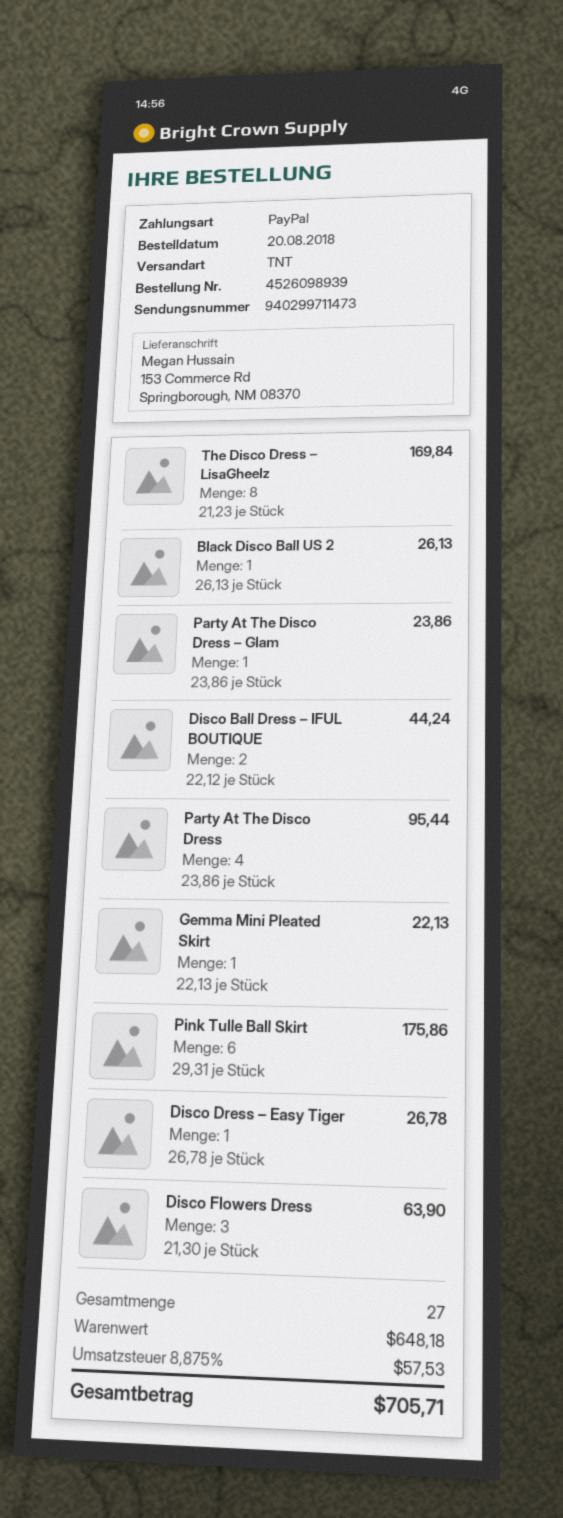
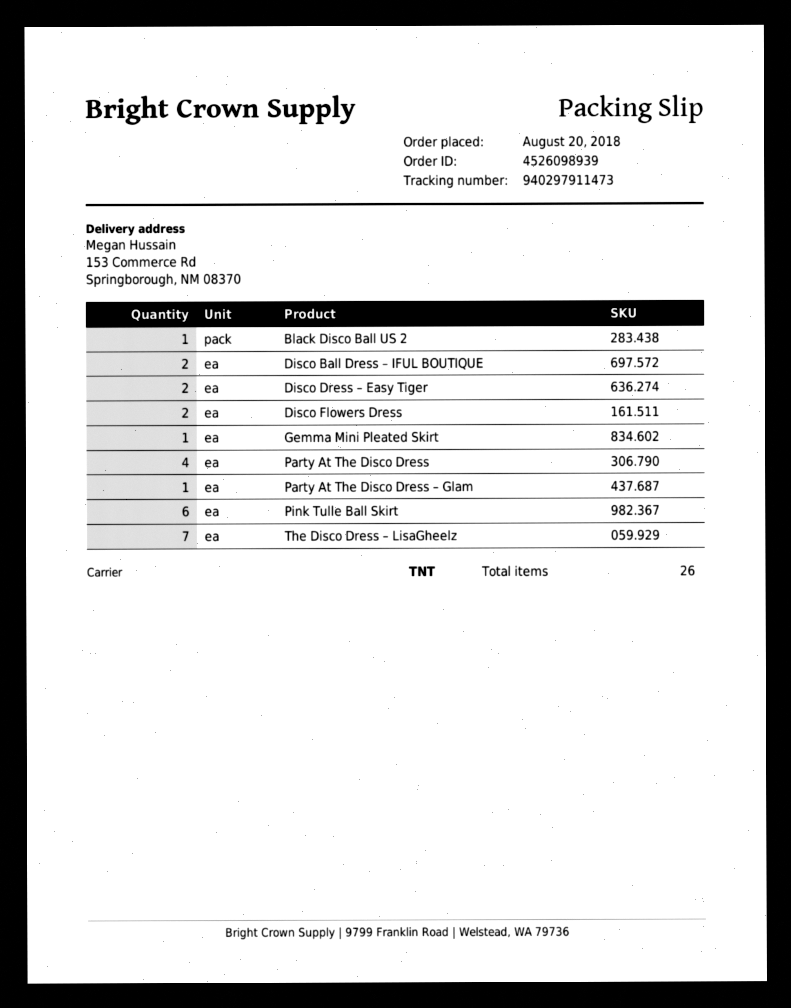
tracking number: 940299711473 -> 940297911473
The Disco Dress – LisaGheelz: 8 -> 7
Disco Dress – Easy Tiger: 1 -> 2
Disco Flowers Dress: 3 -> 2
total quantity: 27 -> 26

